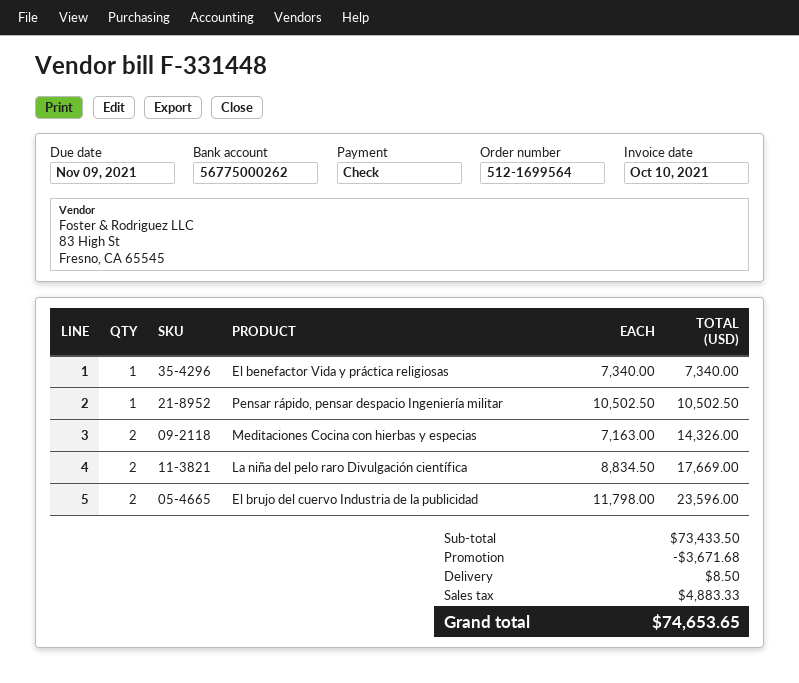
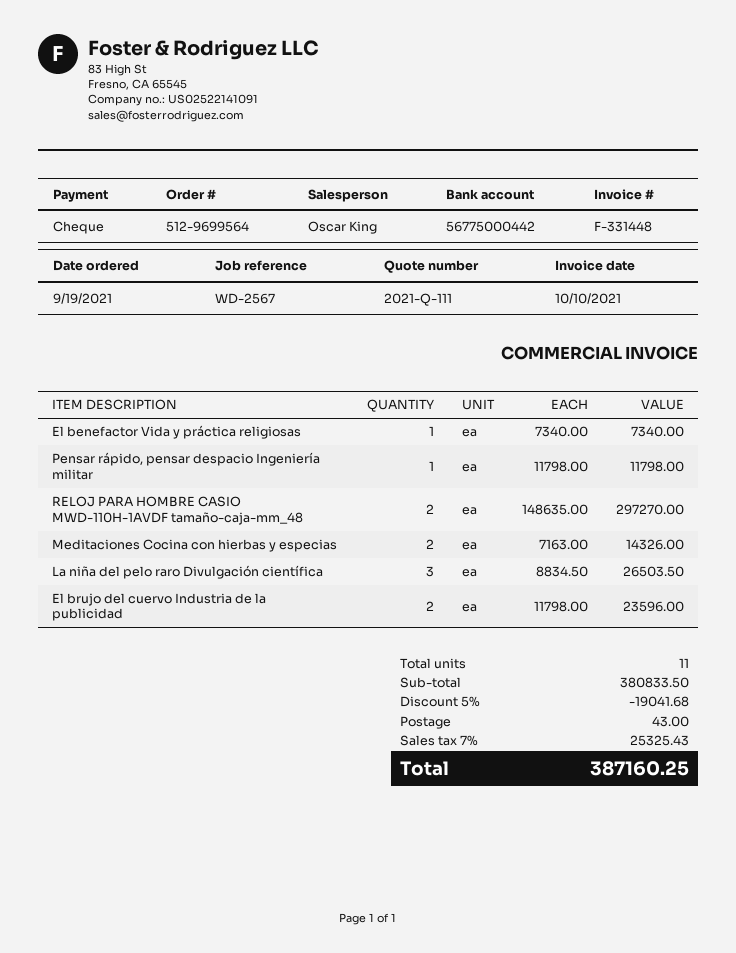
order number: 512-1699564 -> 512-9699564
bank account: 56775000262 -> 56775000442
Pensar rápido, pensar despacio Ingeniería militar: 1 x 10502.50 = 10502.50 -> 1 x 11798.00 = 11798.00
La niña del pelo raro Divulgación científica: 2 x 8834.50 = 17669.00 -> 3 x 8834.50 = 26503.50
RELOJ PARA HOMBRE CASIO MWD-110H-1AVDF tamaño-caja-mm_48: none -> 2 x 148635.00 = 297270.00
subtotal: 73433.50 -> 380833.50
discount: 3671.68 -> 19041.68
shipping: 8.50 -> 43.00
tax: 4883.33 -> 25325.43
total: 74653.65 -> 387160.25

